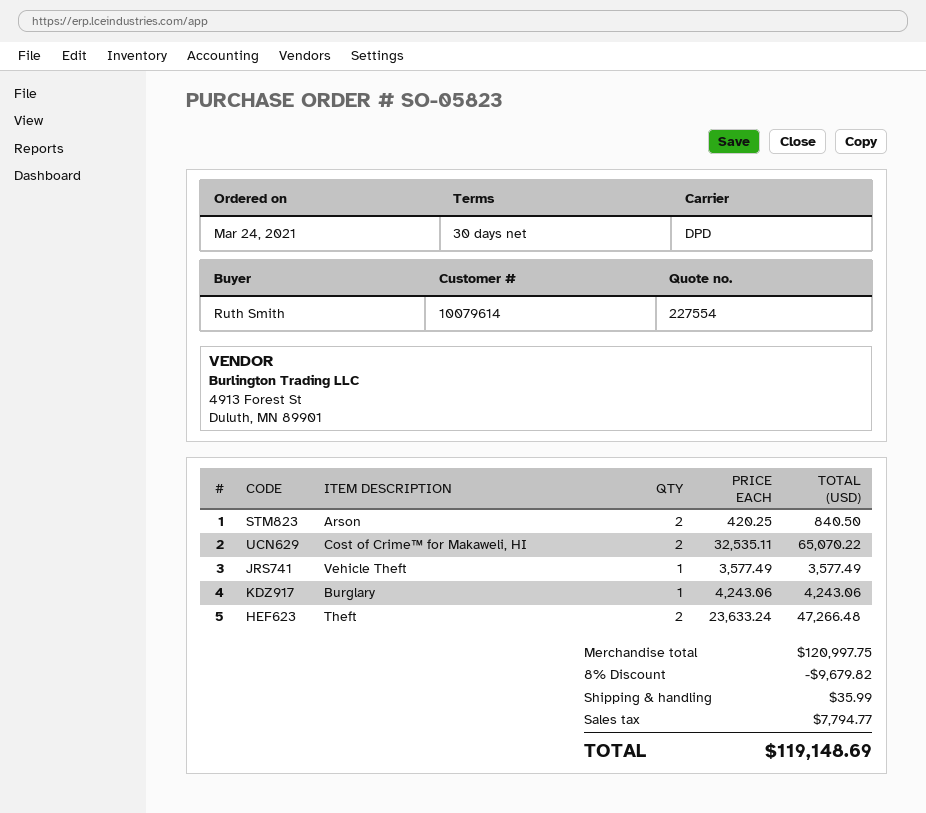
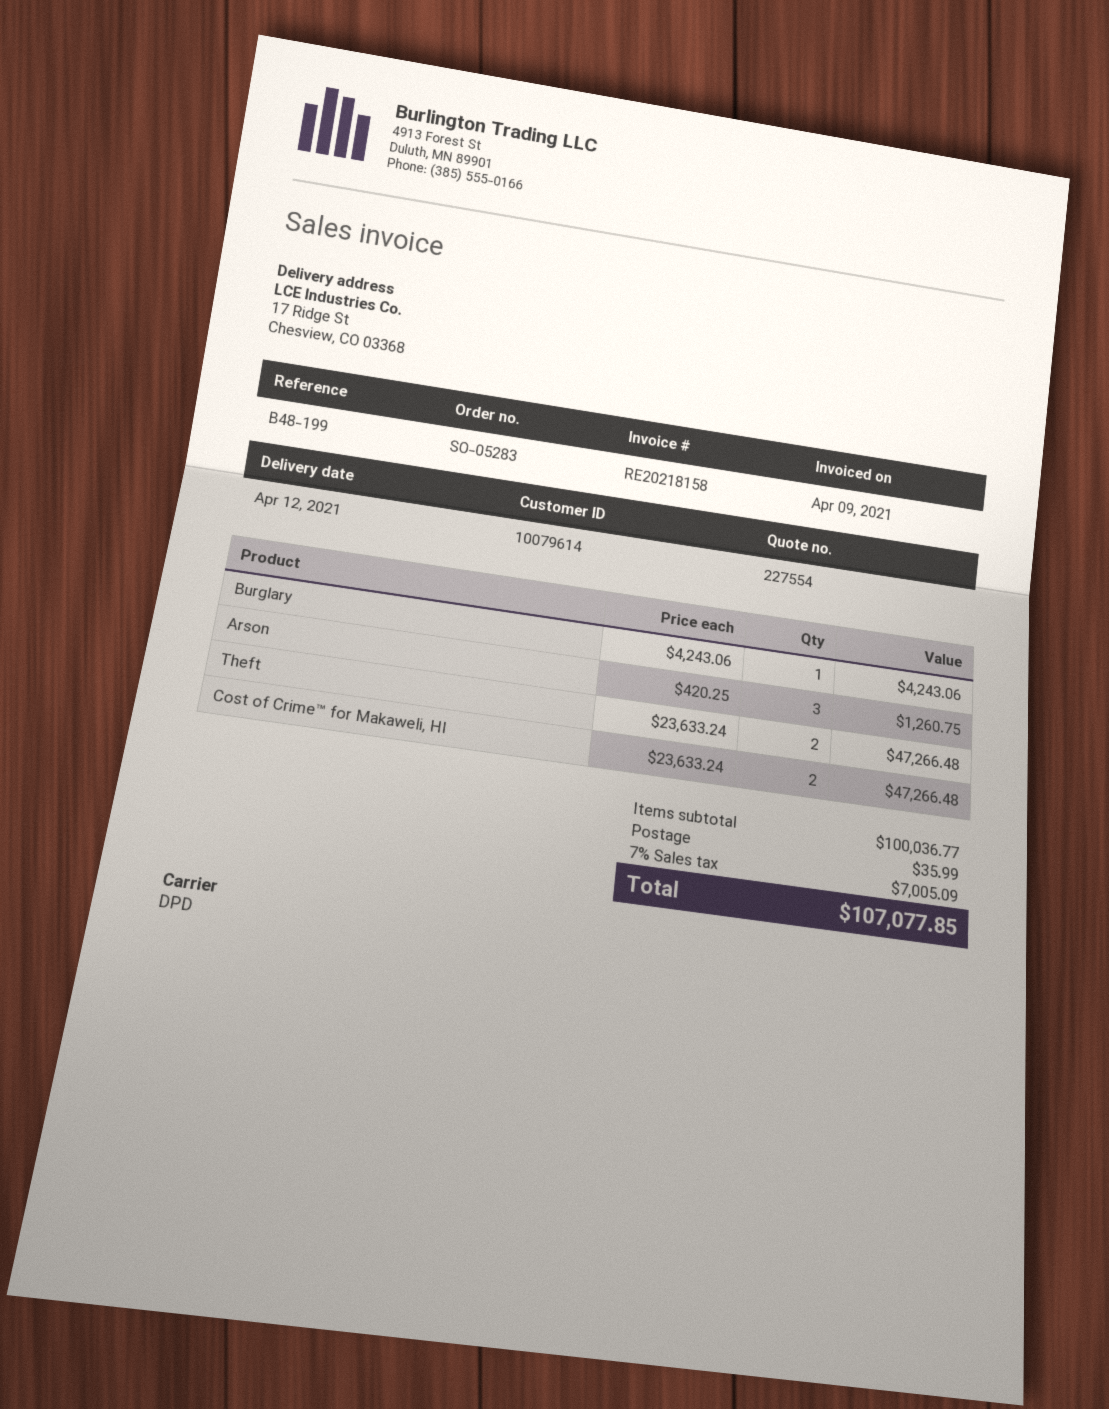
order number: SO-05823 -> SO-05283
Arson: 2 x 420.25 = 840.50 -> 3 x 420.25 = 1260.75
Cost of Crime™ for Makaweli, HI: 2 x 32535.11 = 65070.22 -> 2 x 23633.24 = 47266.48
Vehicle Theft: 1 x 3577.49 = 3577.49 -> none
subtotal: 120997.75 -> 100036.77
discount: 8% = 9679.82 -> none
tax: 7794.77 -> 7005.09
total: 119148.69 -> 107077.85

